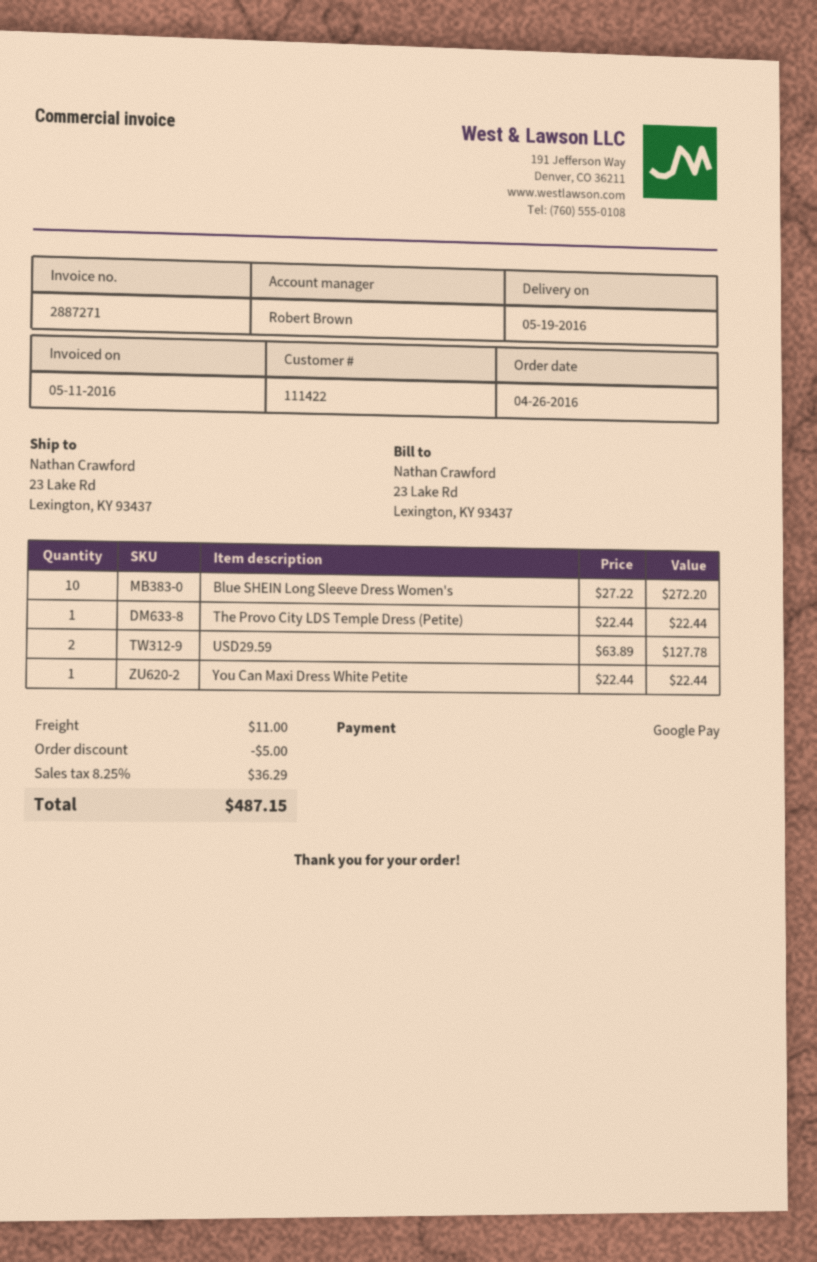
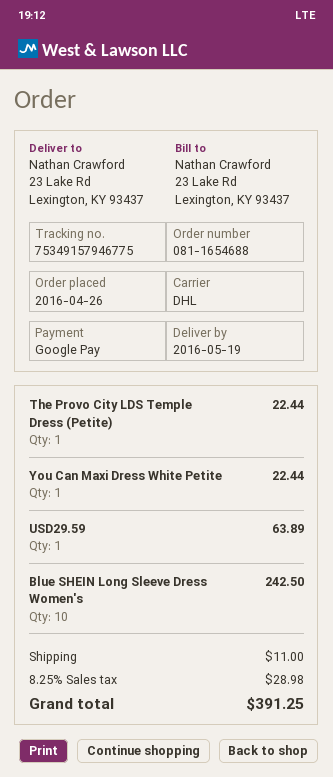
Blue SHEIN Long Sleeve Dress Women's: 10 for 272.20 -> 10 for 242.50
USD29.59: 2 for 127.78 -> 1 for 63.89
discount: 5.00 -> none
tax: 8.25% = 36.29 -> 8.25% = 28.98
total: 487.15 -> 391.25

